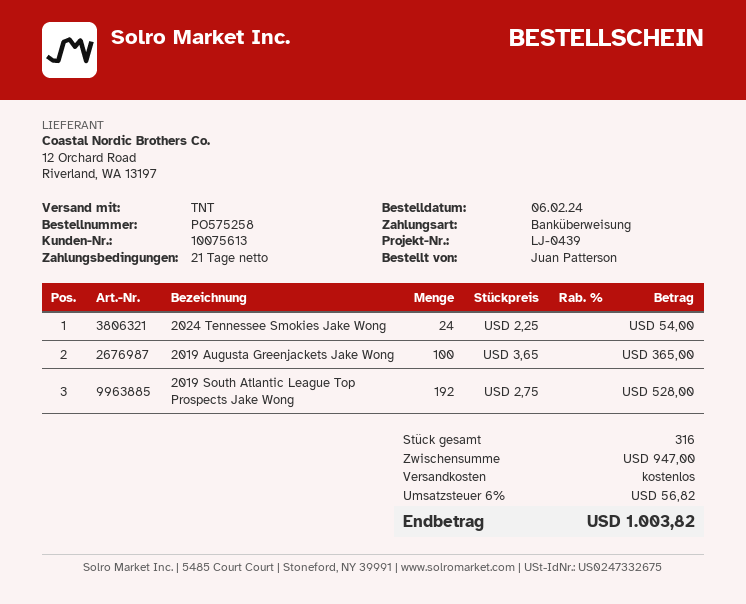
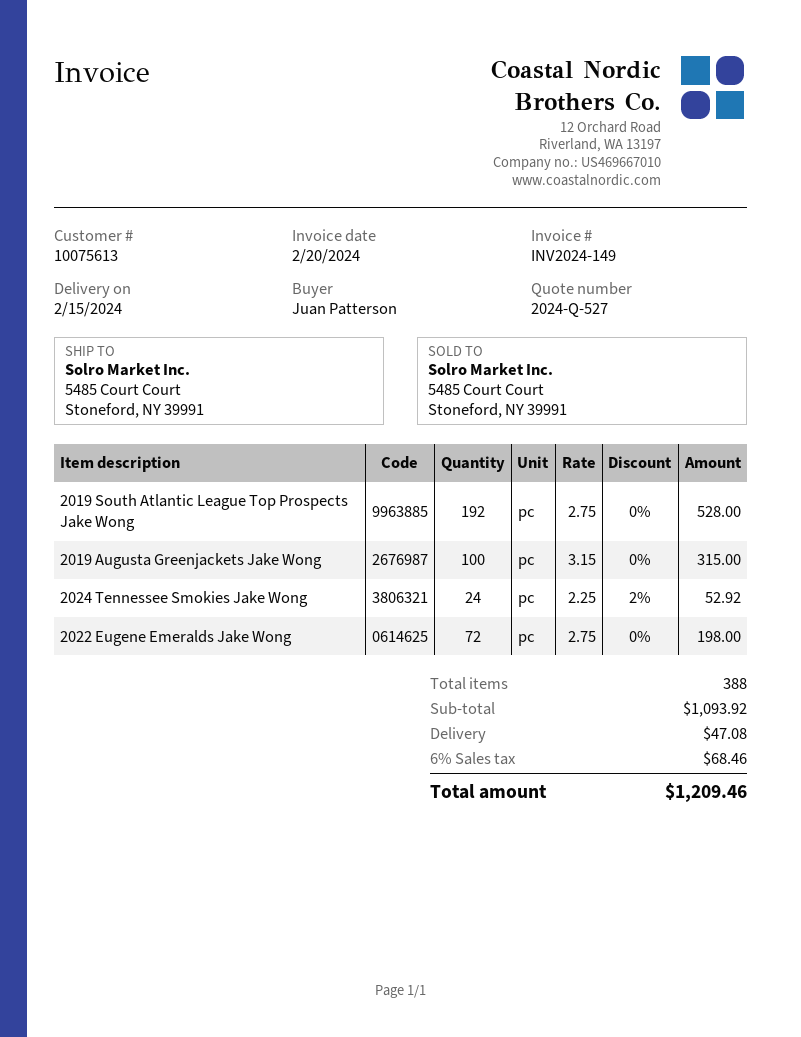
2024 Tennessee Smokies Jake Wong: 24 x 2.25 = 54.00 -> 24 x 2.25 - 2% = 52.92
2019 Augusta Greenjackets Jake Wong: 100 x 3.65 = 365.00 -> 100 x 3.15 = 315.00
2022 Eugene Emeralds Jake Wong: none -> 72 x 2.75 = 198.00
total quantity: 316 -> 388
subtotal: 947.00 -> 1093.92
shipping: 0.00 -> 47.08
tax: 6% = 56.82 -> 6% = 68.46
total: 1003.82 -> 1209.46

